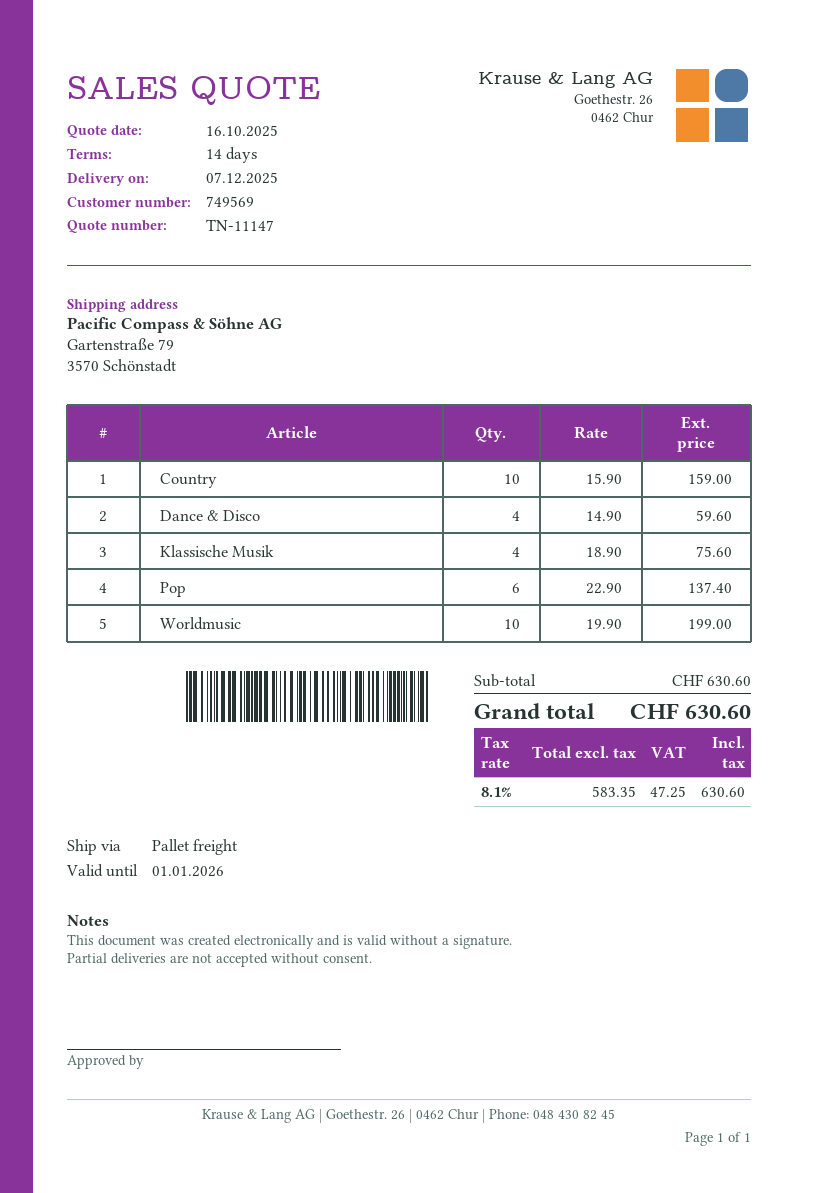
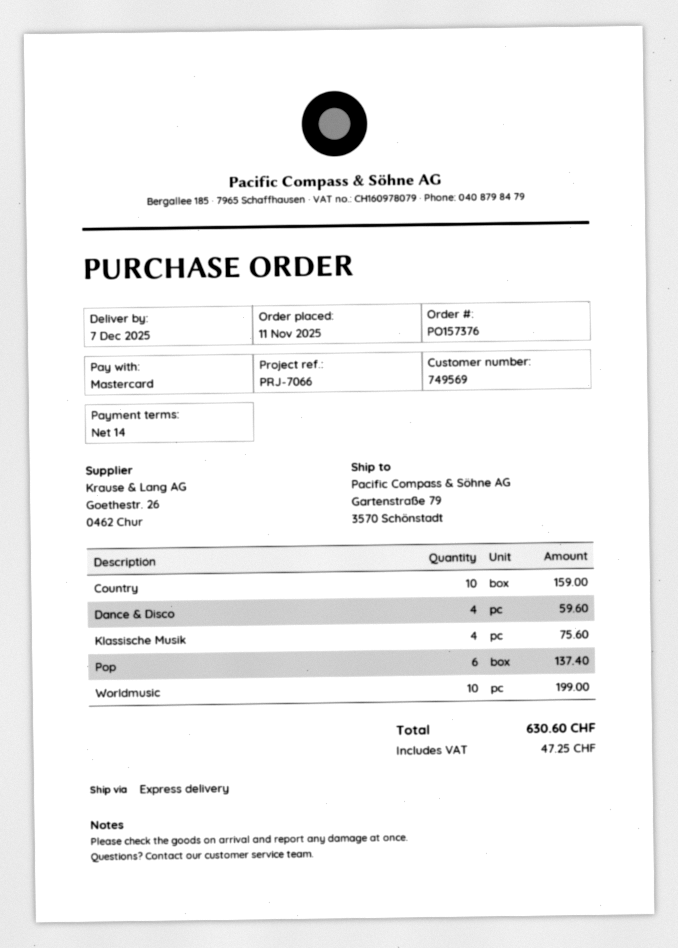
shipping method: pallet freight -> express

